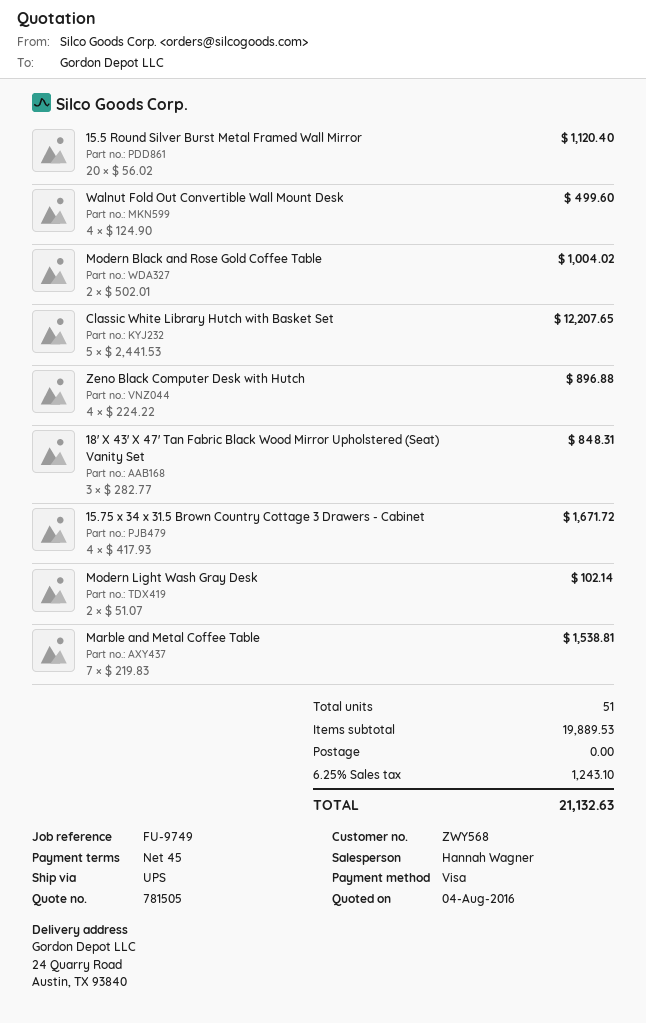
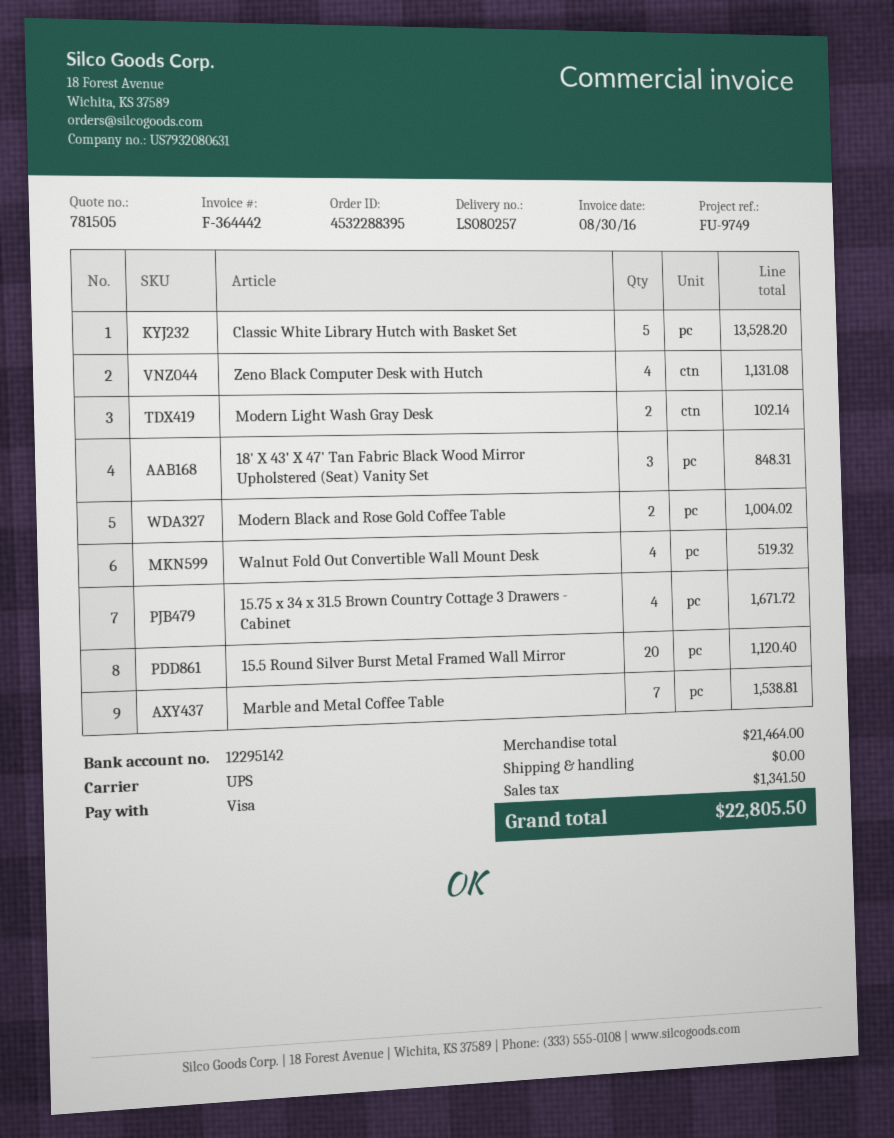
Walnut Fold Out Convertible Wall Mount Desk: 4 for 499.60 -> 4 for 519.32
Classic White Library Hutch with Basket Set: 5 for 12207.65 -> 5 for 13528.20
Zeno Black Computer Desk with Hutch: 4 for 896.88 -> 4 for 1131.08
subtotal: 19889.53 -> 21464.00
tax: 1243.10 -> 1341.50
total: 21132.63 -> 22805.50

